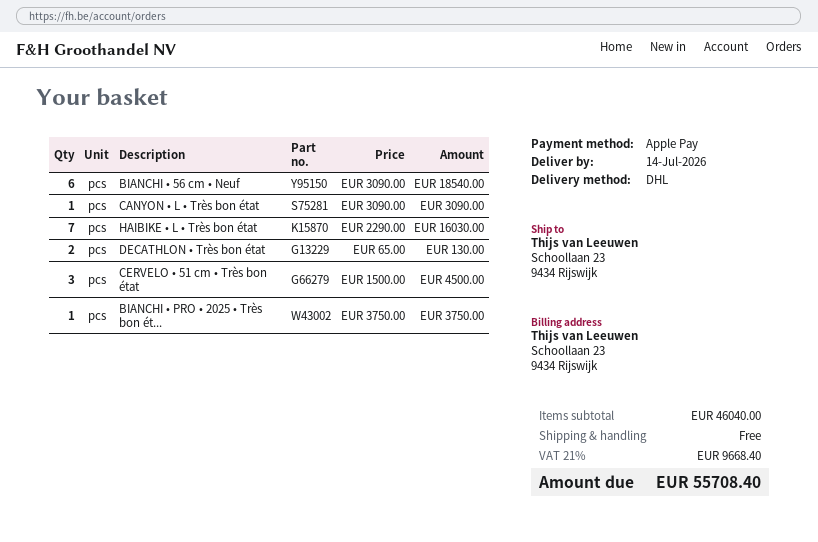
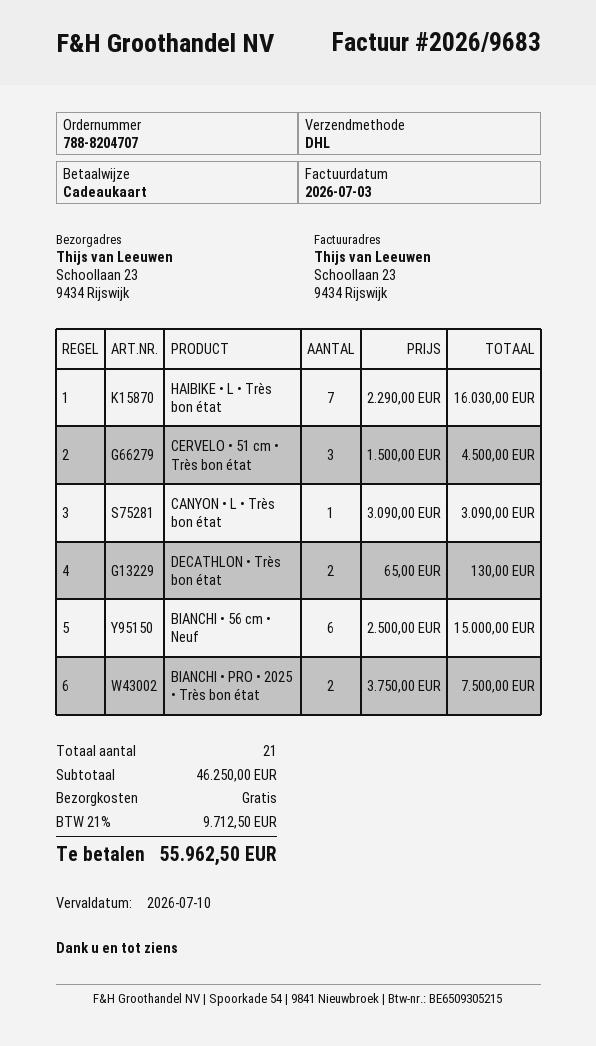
payment method: Apple Pay -> gift card
BIANCHI • 56 cm • Neuf: 6 x 3090.00 = 18540.00 -> 6 x 2500.00 = 15000.00
BIANCHI • PRO • 2025 • Très bon ét...: 1 x 3750.00 = 3750.00 -> 2 x 3750.00 = 7500.00
subtotal: 46040.00 -> 46250.00
tax: 21% = 9668.40 -> 21% = 9712.50
total: 55708.40 -> 55962.50

